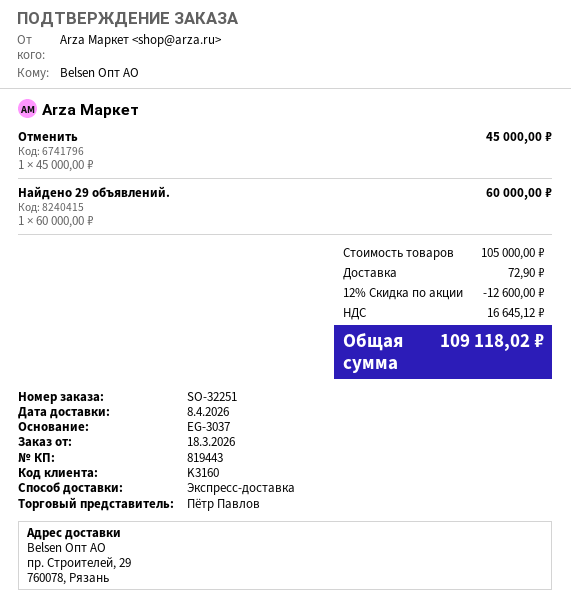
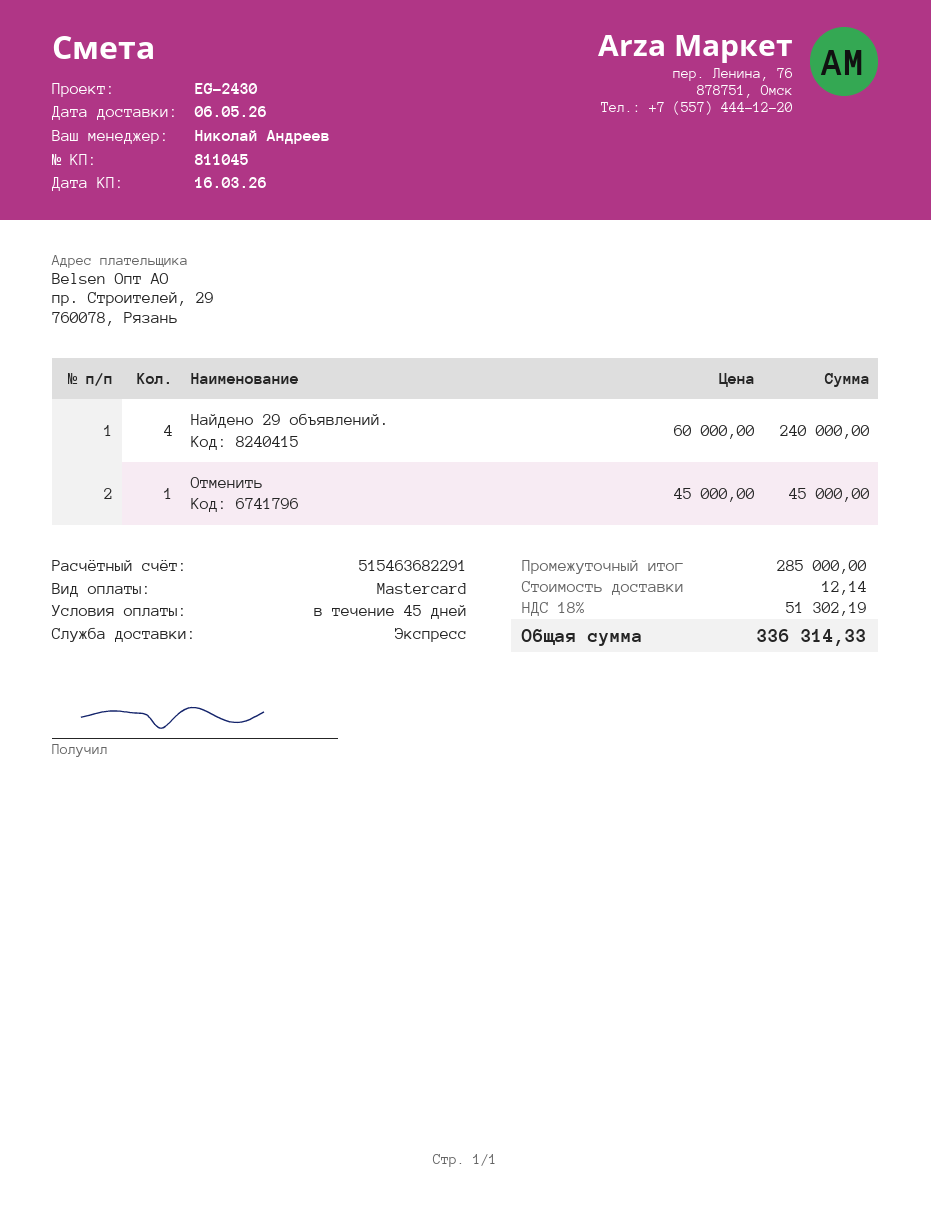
quote number: 819443 -> 811045
delivery date: 2026-04-08 -> 2026-05-06
reference: EG-3037 -> EG-2430
sales rep: Пётр Павлов -> Николай Андреев
Найдено 29 объявлений.: 1 x 60000.00 = 60000.00 -> 4 x 60000.00 = 240000.00
subtotal: 105000.00 -> 285000.00
discount: 12% = 12600.00 -> none
shipping: 72.90 -> 12.14
tax: 16645.12 -> 51302.19
total: 109118.02 -> 336314.33

